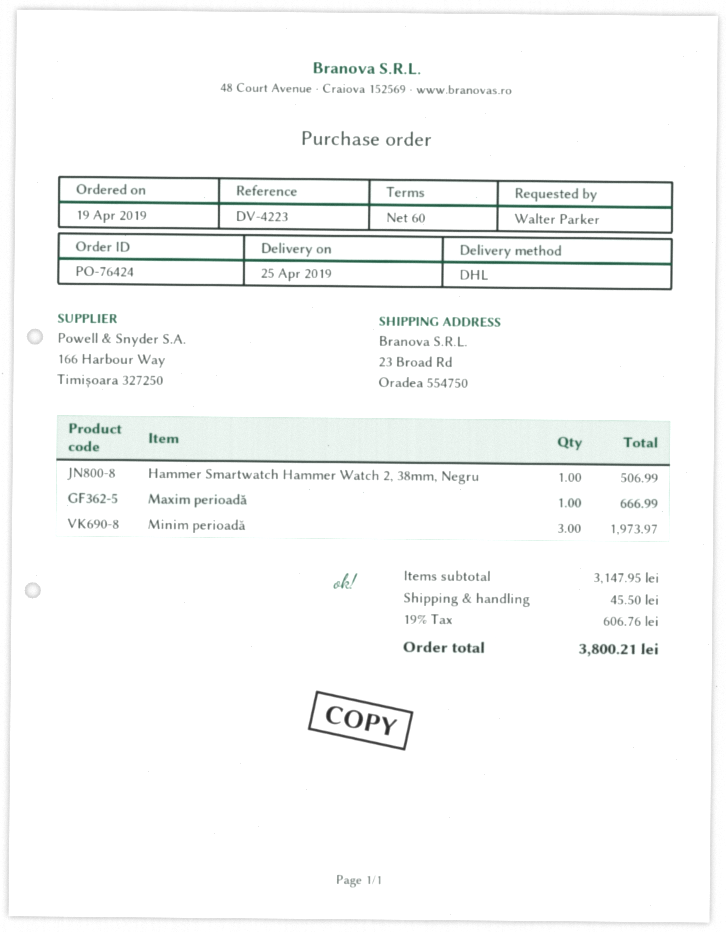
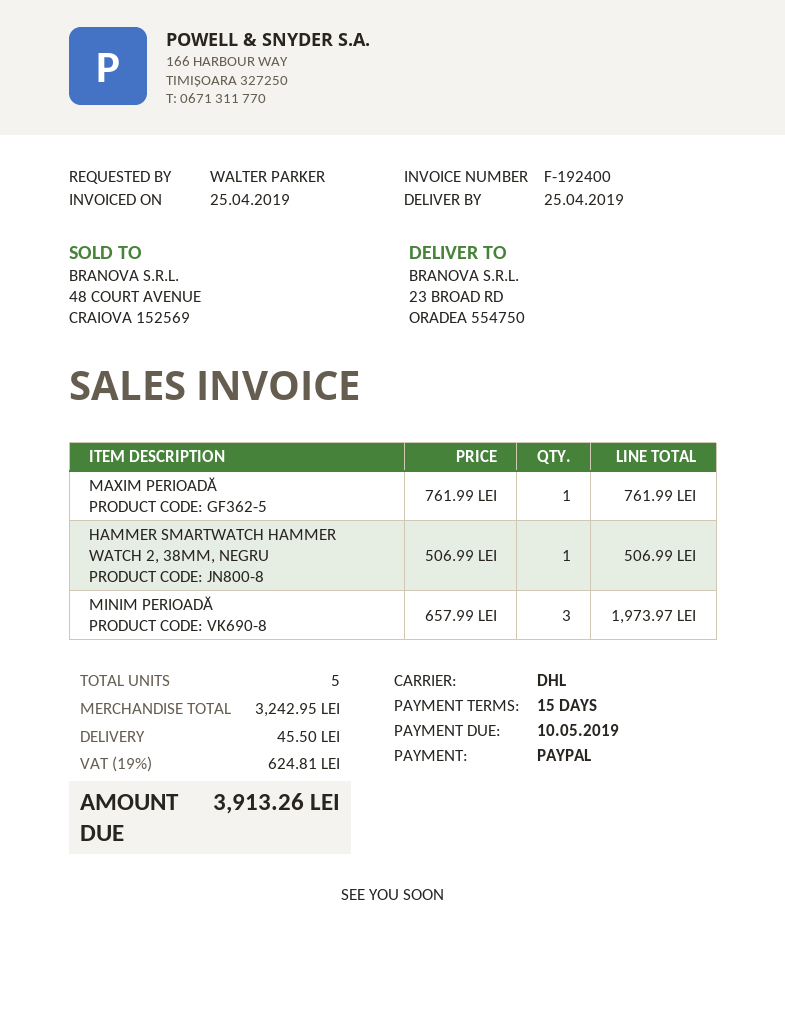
payment terms: 60 days -> 15 days
Maxim perioadă: 1 for 666.99 -> 1 for 761.99
subtotal: 3147.95 -> 3242.95
tax: 19% = 606.76 -> 19% = 624.81
total: 3800.21 -> 3913.26

